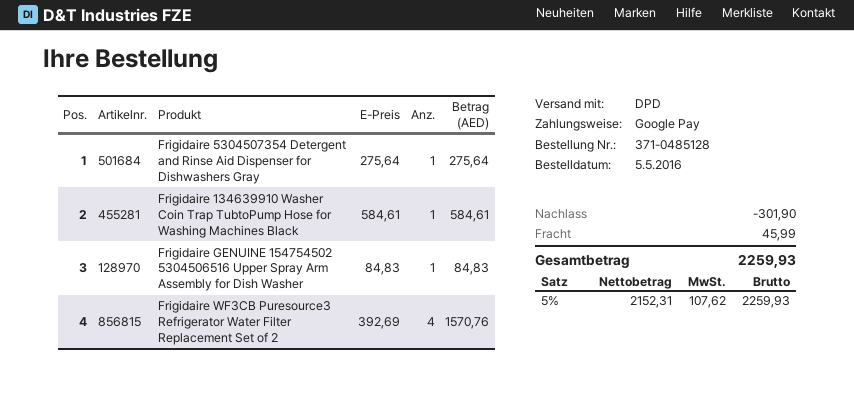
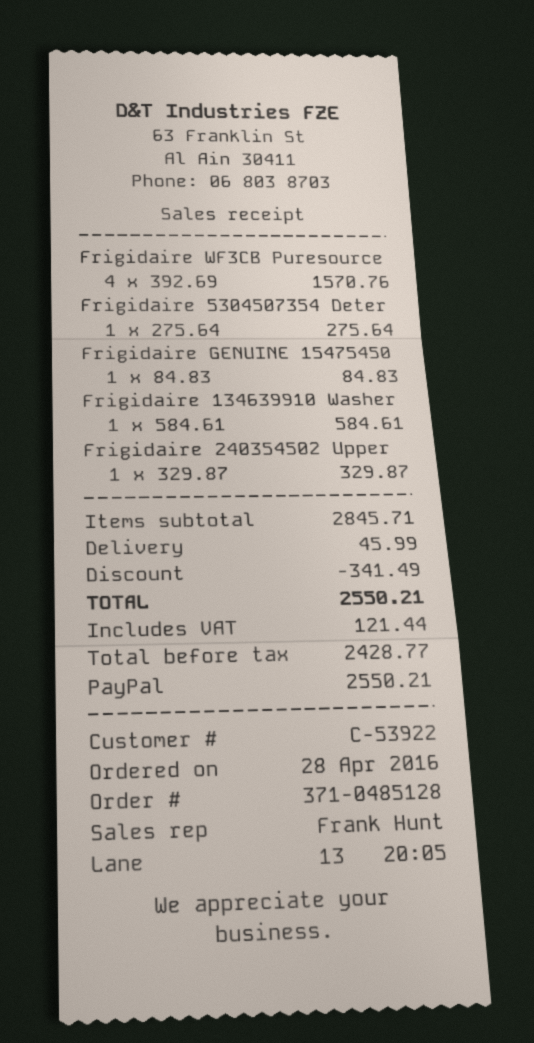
order date: 2016-05-05 -> 2016-04-28
payment method: Google Pay -> PayPal
Frigidaire 240354502 Upper: none -> 1 x 329.87 = 329.87
discount: 301.90 -> 341.49
net: 2152.31 -> 2428.77
tax: 107.62 -> 121.44
total: 2259.93 -> 2550.21

